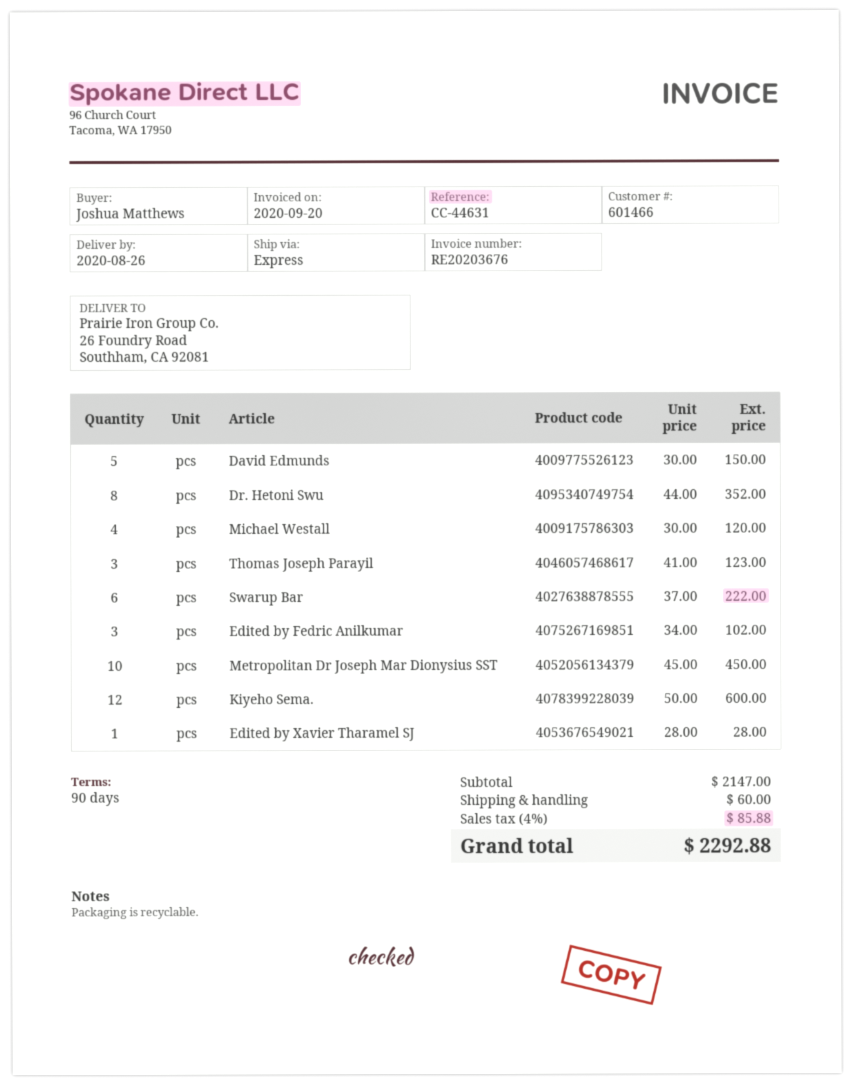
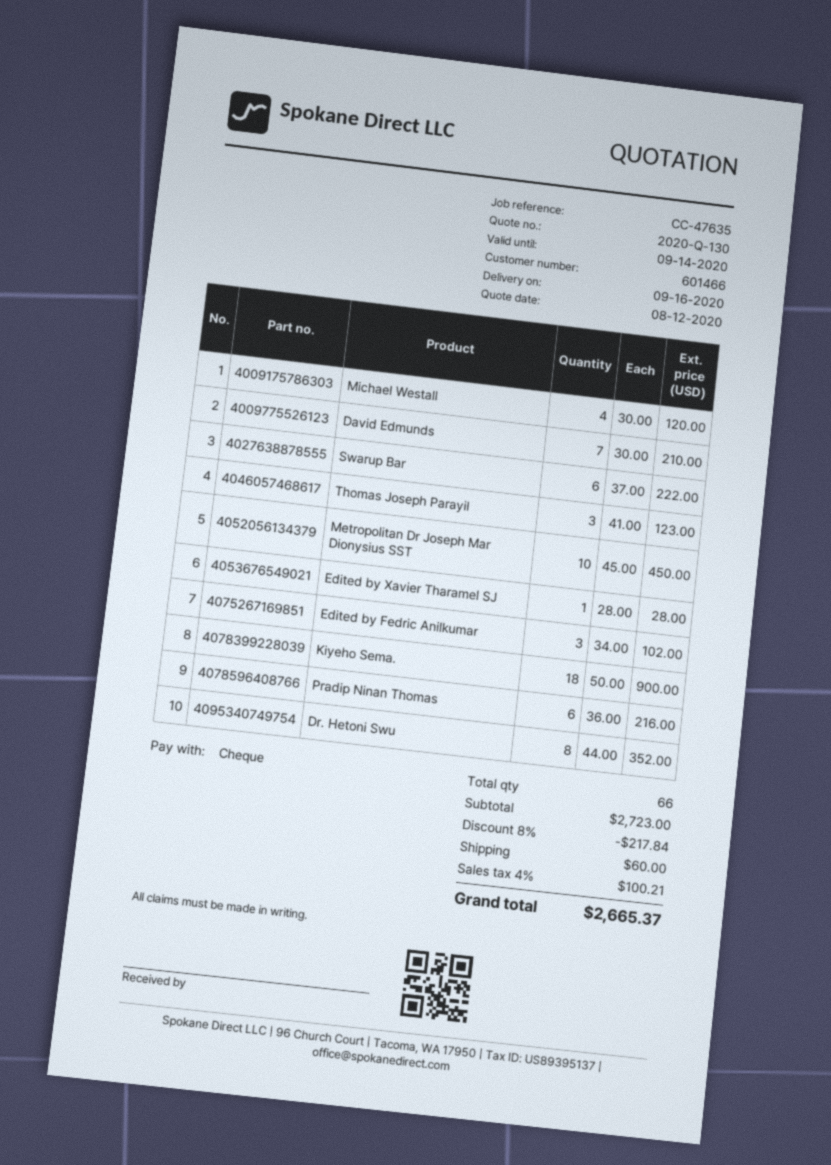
delivery date: 2020-08-26 -> 2020-09-16
reference: CC-44631 -> CC-47635
David Edmunds: 5 x 30.00 = 150.00 -> 7 x 30.00 = 210.00
Kiyeho Sema.: 12 x 50.00 = 600.00 -> 18 x 50.00 = 900.00
Pradip Ninan Thomas: none -> 6 x 36.00 = 216.00
subtotal: 2147.00 -> 2723.00
discount: none -> 8% = 217.84
tax: 4% = 85.88 -> 4% = 100.21
total: 2292.88 -> 2665.37

